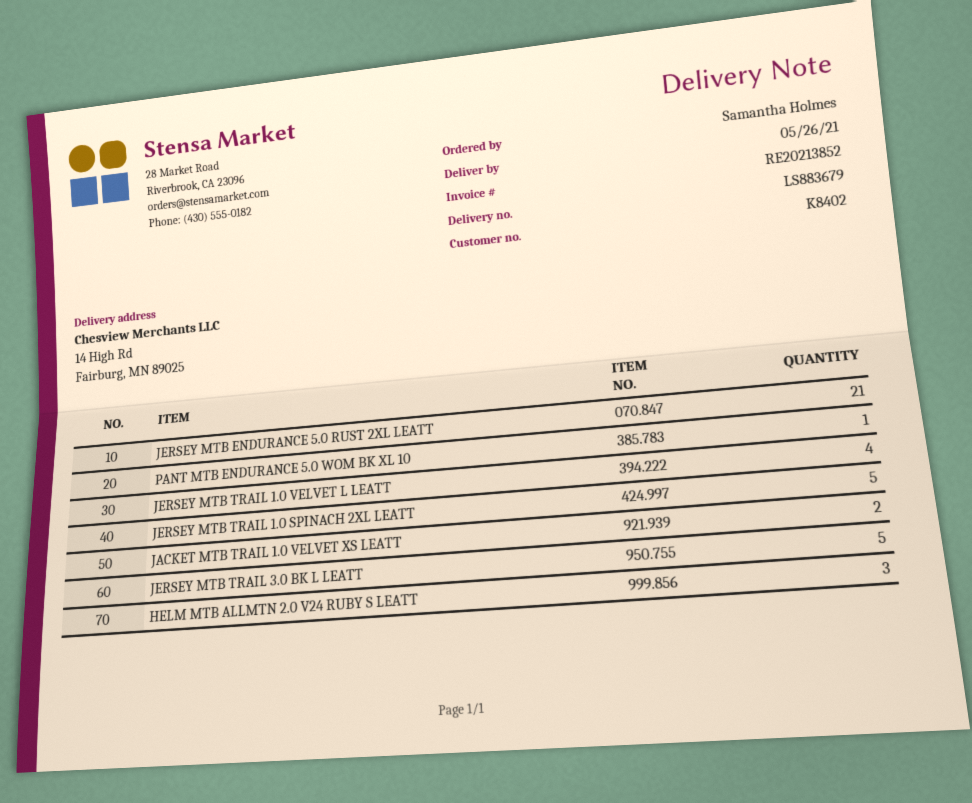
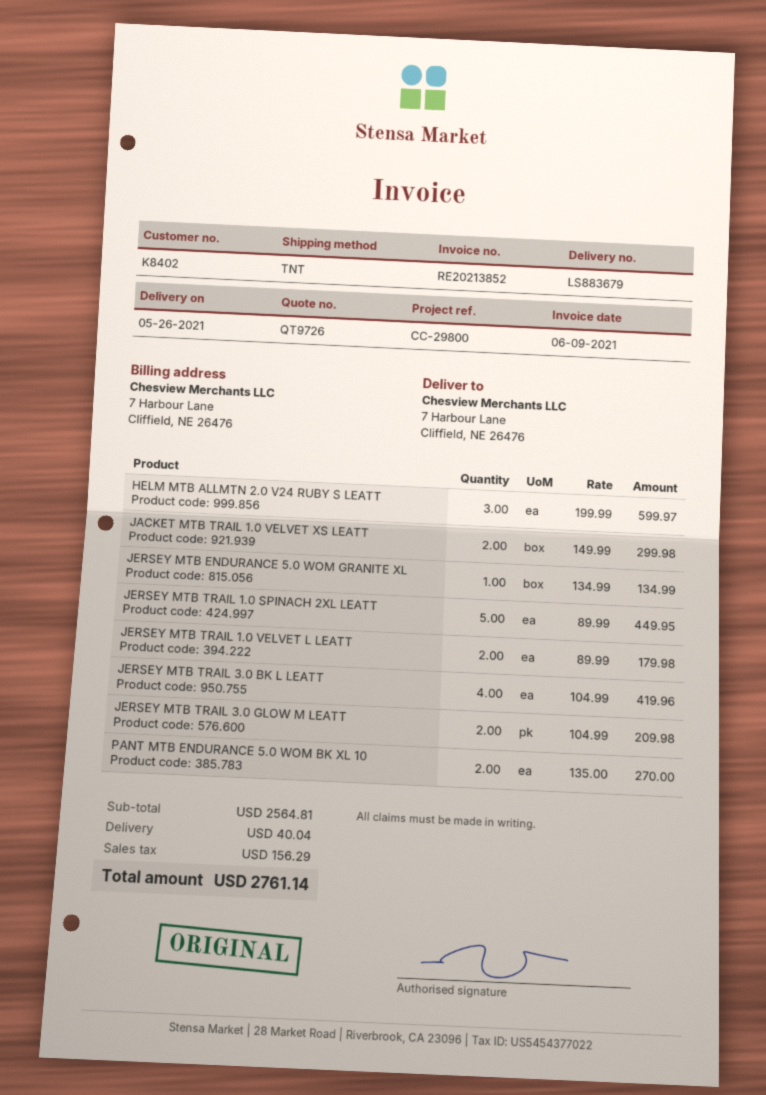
ship to: 14 High Rd, Fairburg, MN 89025 -> 7 Harbour Lane, Cliffield, NE 26476
JERSEY MTB ENDURANCE 5.0 RUST 2XL LEATT: 21 -> none
PANT MTB ENDURANCE 5.0 WOM BK XL 10: 1 -> 2
JERSEY MTB TRAIL 1.0 VELVET L LEATT: 4 -> 2
JERSEY MTB TRAIL 3.0 BK L LEATT: 5 -> 4
JERSEY MTB ENDURANCE 5.0 WOM GRANITE XL: none -> 1
JERSEY MTB TRAIL 3.0 GLOW M LEATT: none -> 2

